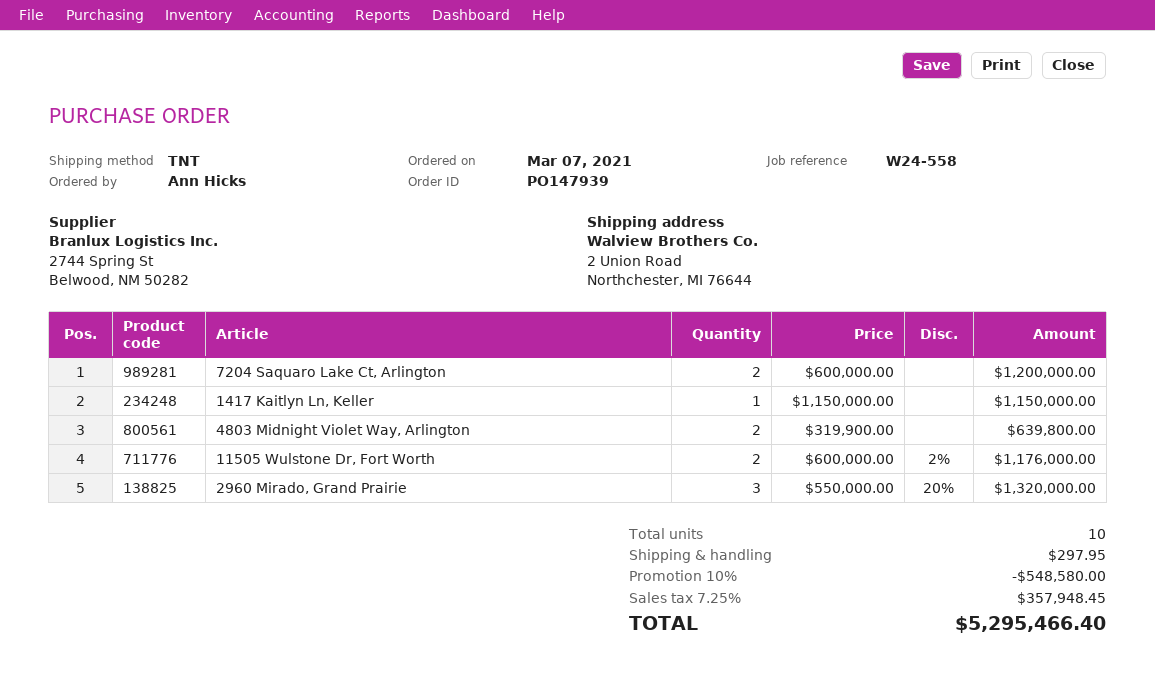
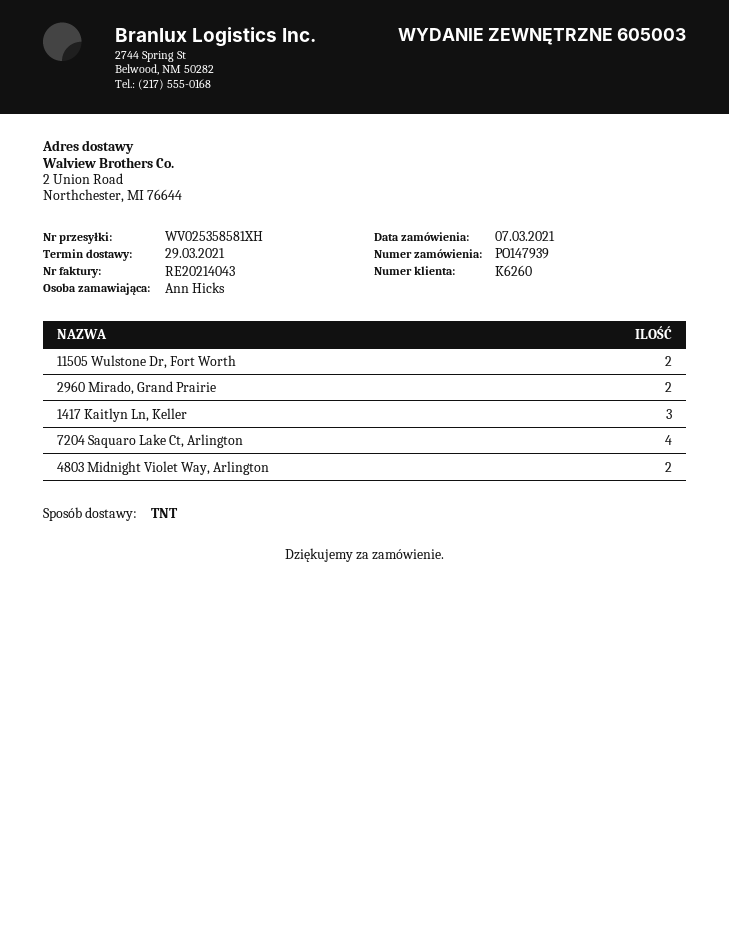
7204 Saquaro Lake Ct, Arlington: 2 -> 4
1417 Kaitlyn Ln, Keller: 1 -> 3
2960 Mirado, Grand Prairie: 3 -> 2

